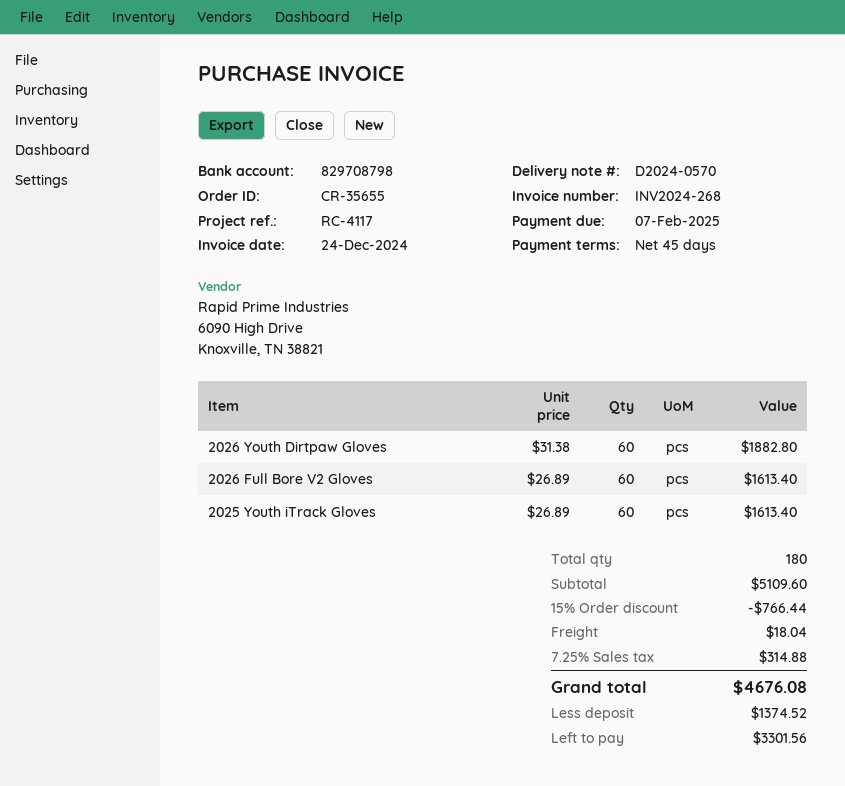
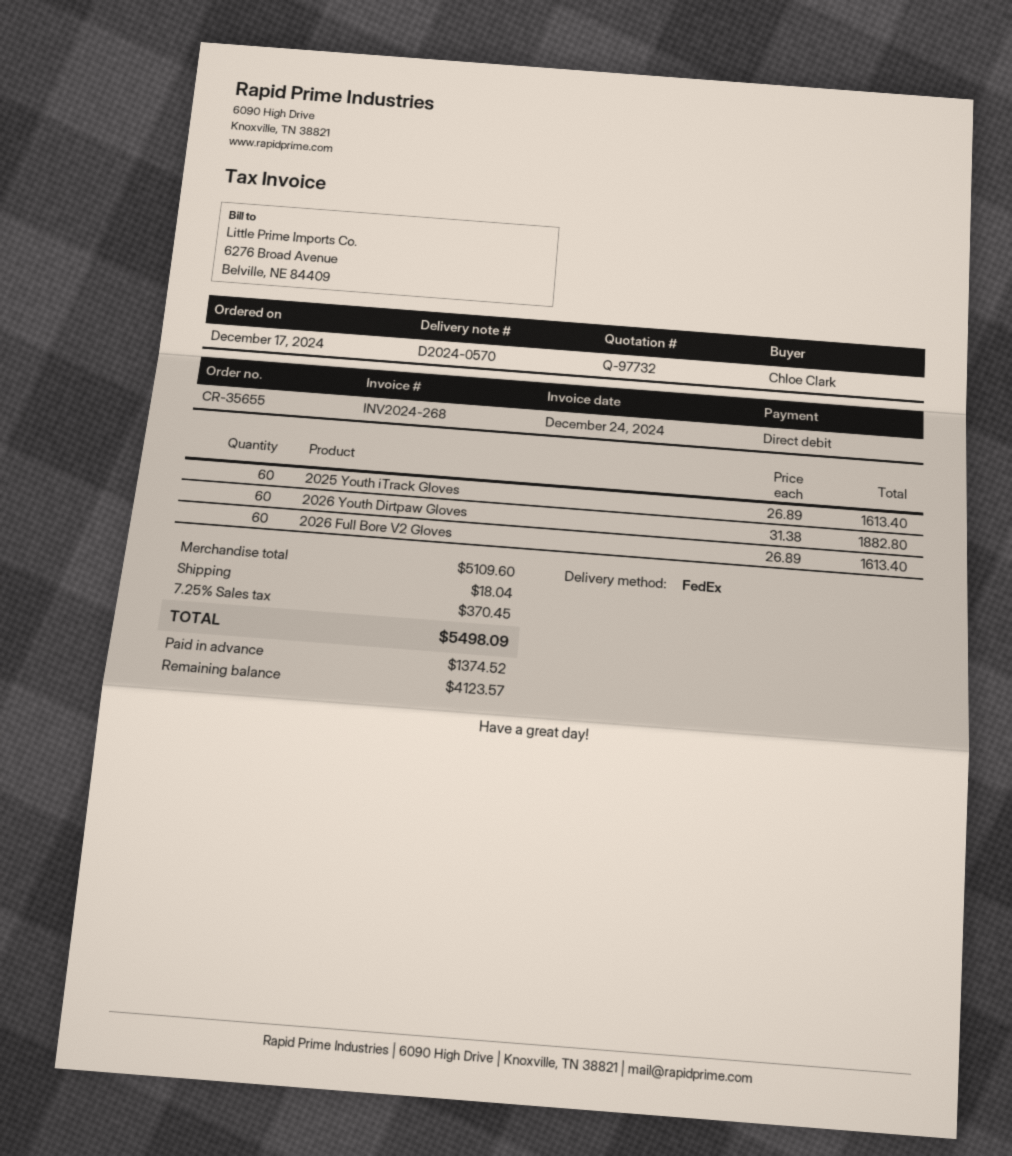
discount: 15% = 766.44 -> none
tax: 7.25% = 314.88 -> 7.25% = 370.45
total: 4676.08 -> 5498.09
balance: 3301.56 -> 4123.57

